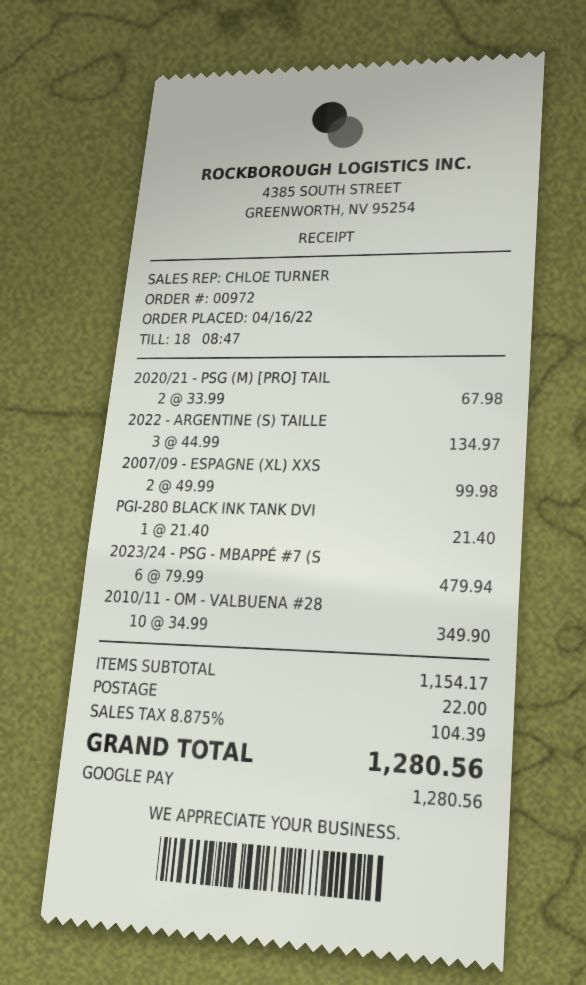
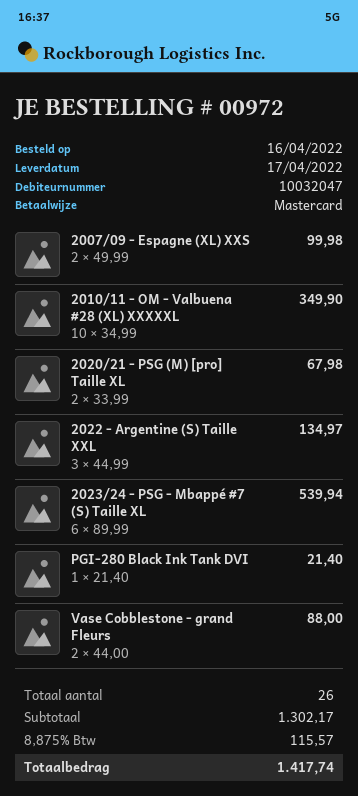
payment method: Google Pay -> Mastercard
2023/24 - PSG - MBAPPÉ #7 (S: 6 x 79.99 = 479.94 -> 6 x 89.99 = 539.94
Vase Cobblestone - grand Fleurs: none -> 2 x 44.00 = 88.00
subtotal: 1154.17 -> 1302.17
shipping: 22.00 -> none
tax: 8.875% = 104.39 -> 8.875% = 115.57
total: 1280.56 -> 1417.74

